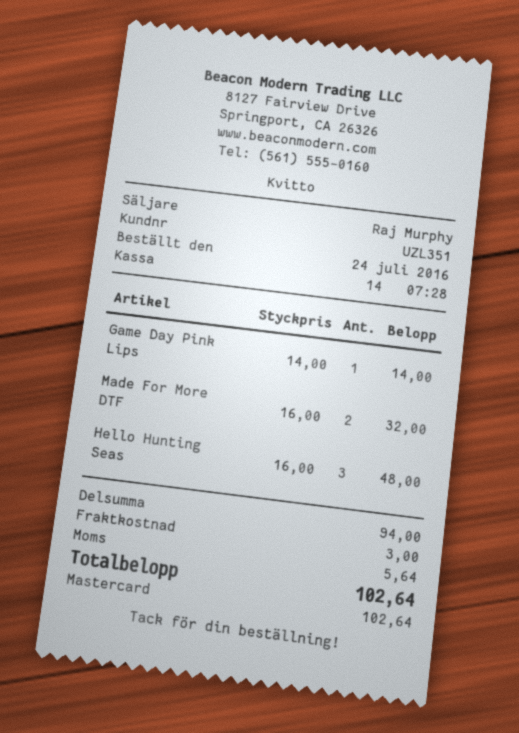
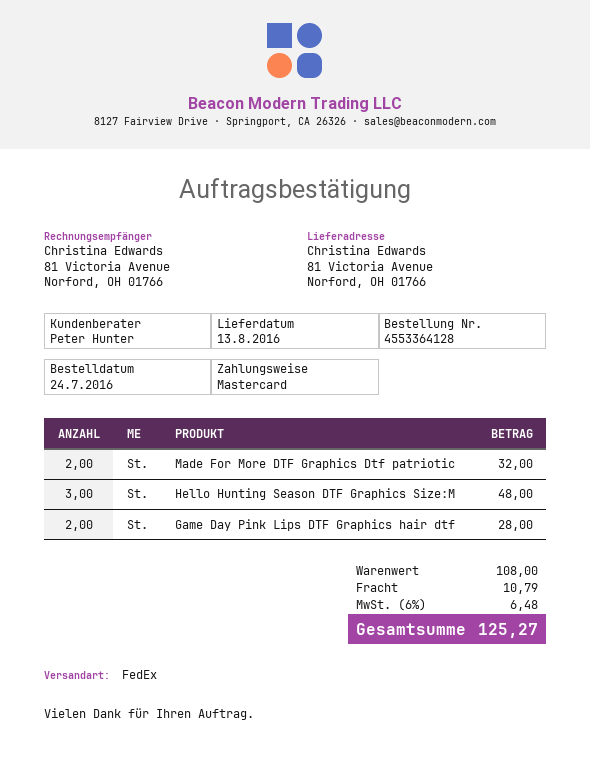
sales rep: Raj Murphy -> Peter Hunter
Game Day Pink Lips: 1 for 14.00 -> 2 for 28.00
subtotal: 94.00 -> 108.00
shipping: 3.00 -> 10.79
tax: 5.64 -> 6.48
total: 102.64 -> 125.27

